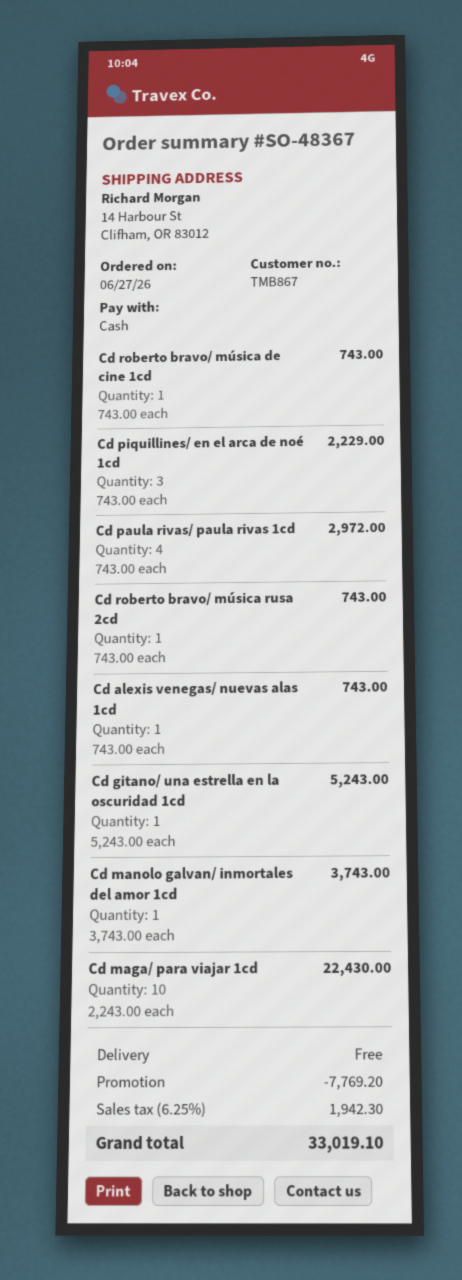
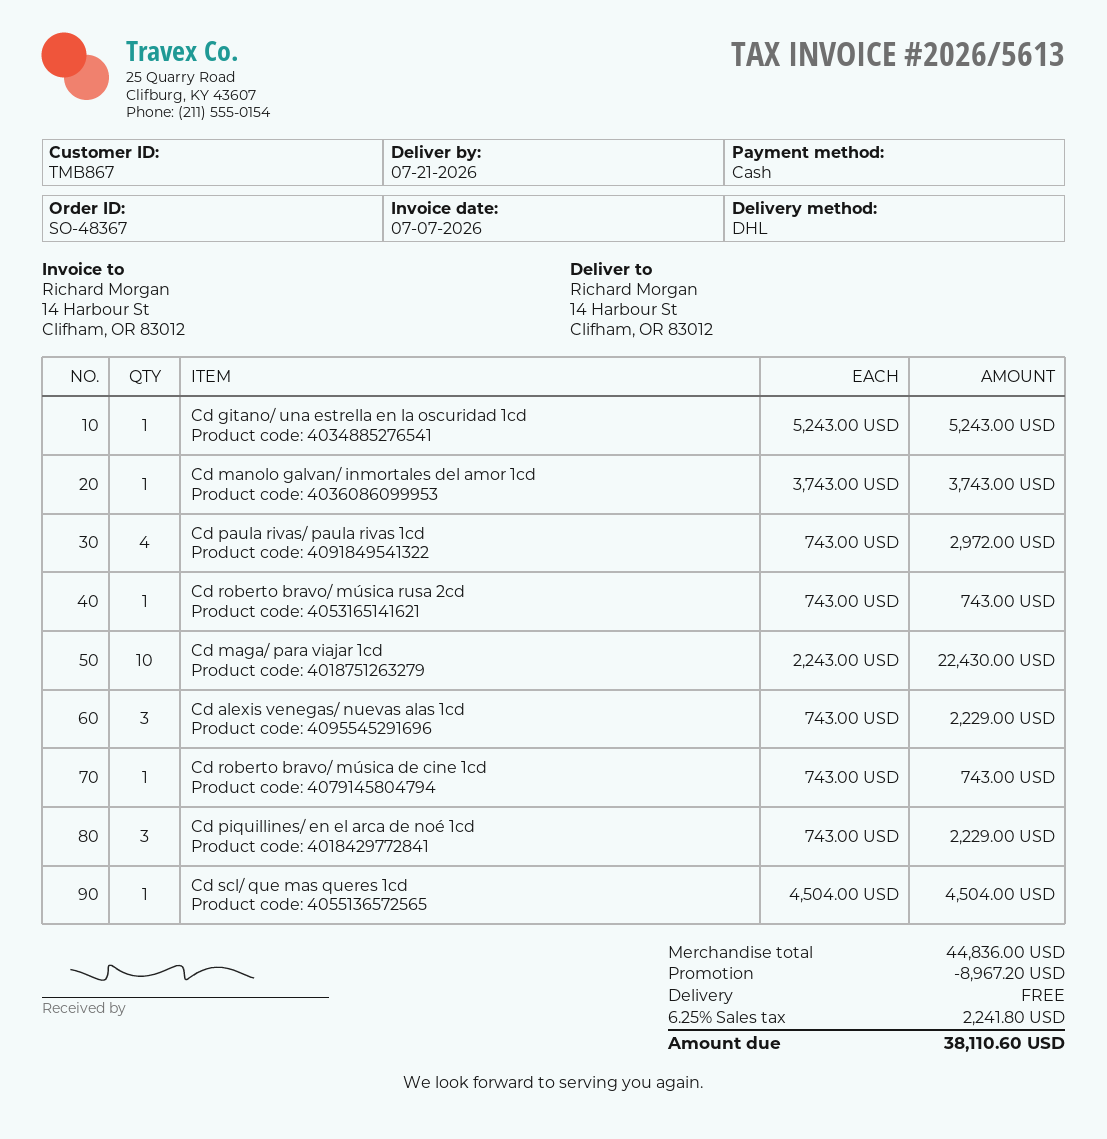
Cd alexis venegas/ nuevas alas 1cd: 1 x 743.00 = 743.00 -> 3 x 743.00 = 2229.00
Cd scl/ que mas queres 1cd: none -> 1 x 4504.00 = 4504.00
discount: 7769.20 -> 8967.20
tax: 6.25% = 1942.30 -> 6.25% = 2241.80
total: 33019.10 -> 38110.60

